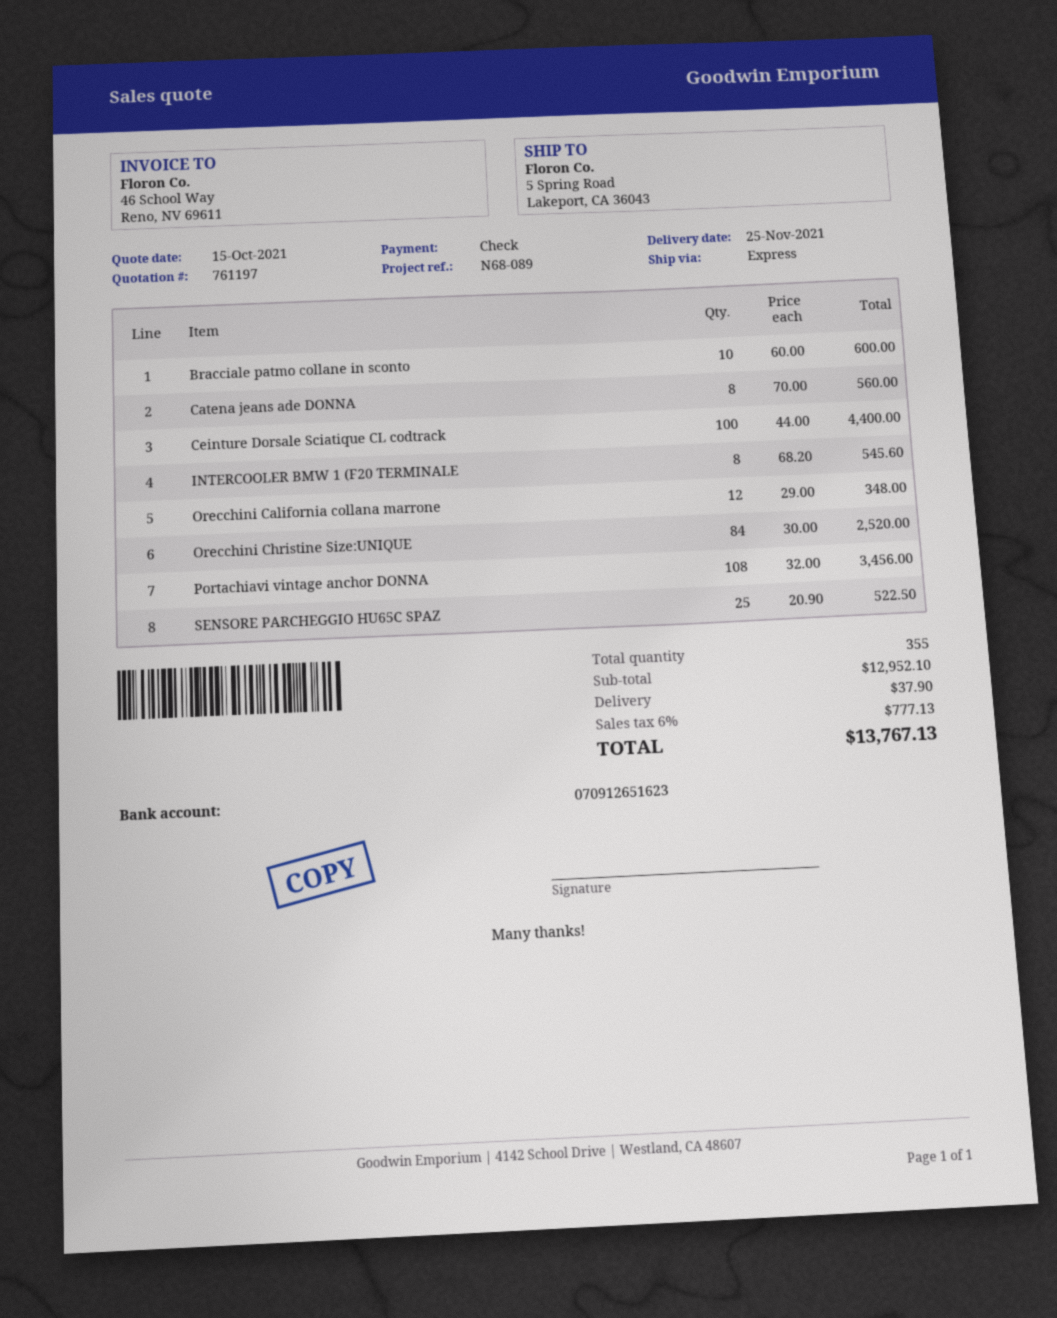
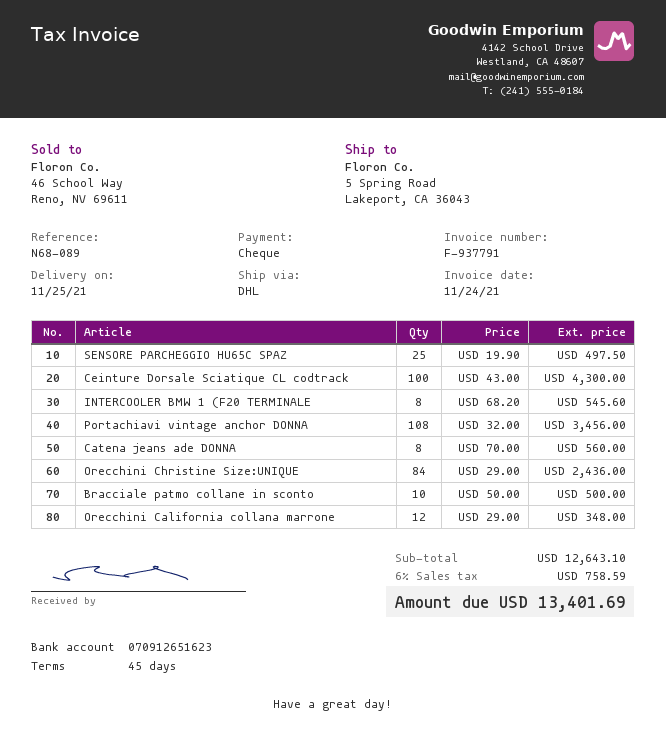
shipping method: express -> DHL
Bracciale patmo collane in sconto: 10 x 60.00 = 600.00 -> 10 x 50.00 = 500.00
Ceinture Dorsale Sciatique CL codtrack: 100 x 44.00 = 4400.00 -> 100 x 43.00 = 4300.00
Orecchini Christine Size:UNIQUE: 84 x 30.00 = 2520.00 -> 84 x 29.00 = 2436.00
SENSORE PARCHEGGIO HU65C SPAZ: 25 x 20.90 = 522.50 -> 25 x 19.90 = 497.50
subtotal: 12952.10 -> 12643.10
shipping: 37.90 -> none
tax: 6% = 777.13 -> 6% = 758.59
total: 13767.13 -> 13401.69

